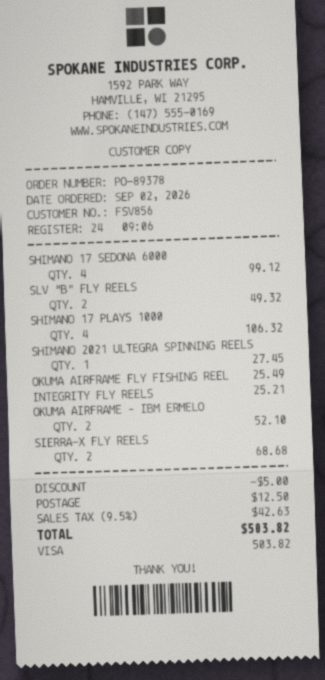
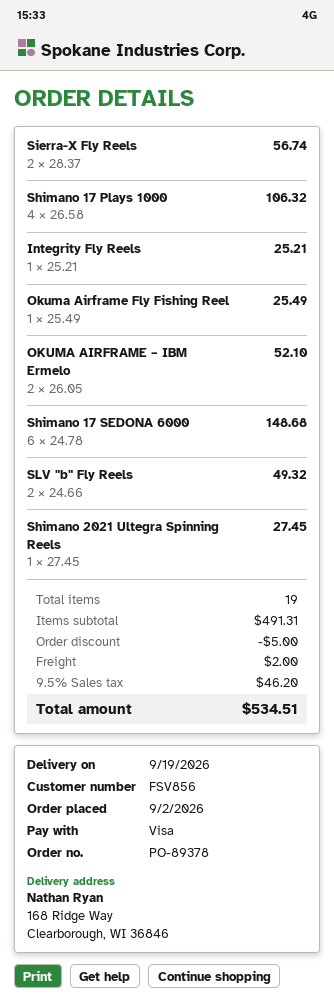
SHIMANO 17 SEDONA 6000: 4 for 99.12 -> 6 for 148.68
SIERRA-X FLY REELS: 2 for 68.68 -> 2 for 56.74
shipping: 12.50 -> 2.00
tax: 9.5% = 42.63 -> 9.5% = 46.20
total: 503.82 -> 534.51

